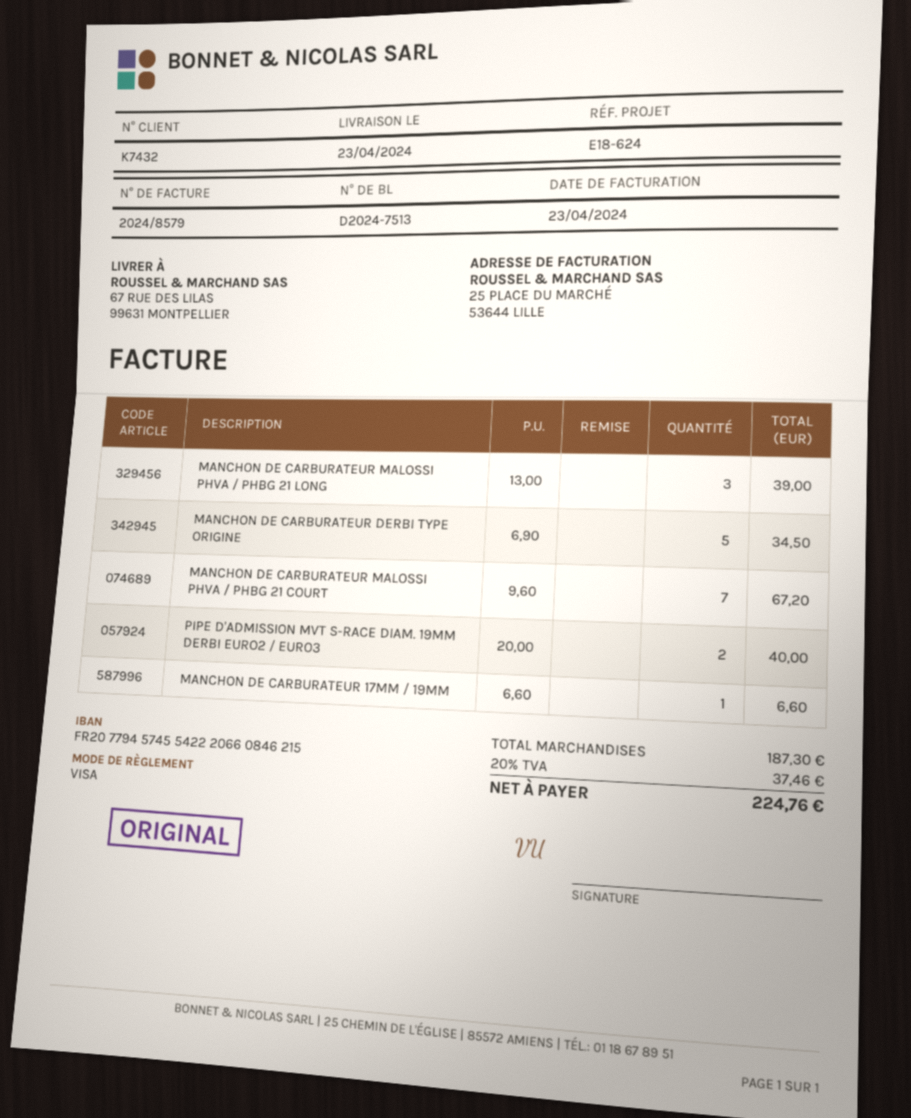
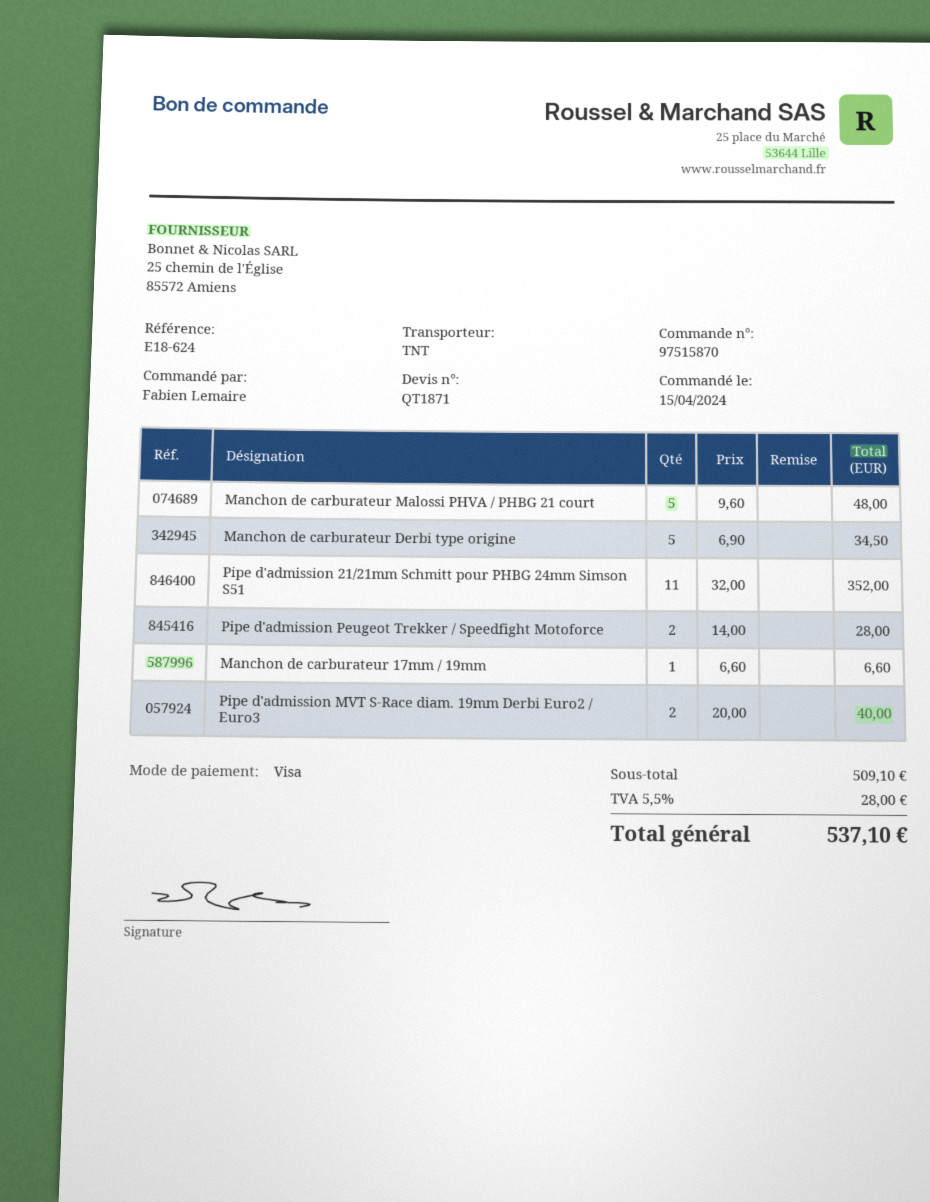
MANCHON DE CARBURATEUR MALOSSI PHVA / PHBG 21 LONG: 3 x 13.00 = 39.00 -> none
MANCHON DE CARBURATEUR MALOSSI PHVA / PHBG 21 COURT: 7 x 9.60 = 67.20 -> 5 x 9.60 = 48.00
Pipe d'admission 21/21mm Schmitt pour PHBG 24mm Simson S51: none -> 11 x 32.00 = 352.00
Pipe d'admission Peugeot Trekker / Speedfight Motoforce: none -> 2 x 14.00 = 28.00
subtotal: 187.30 -> 509.10
tax: 20% = 37.46 -> 5.5% = 28.00
total: 224.76 -> 537.10

